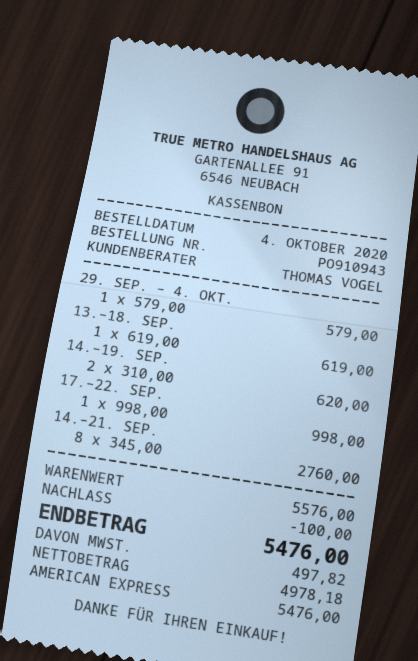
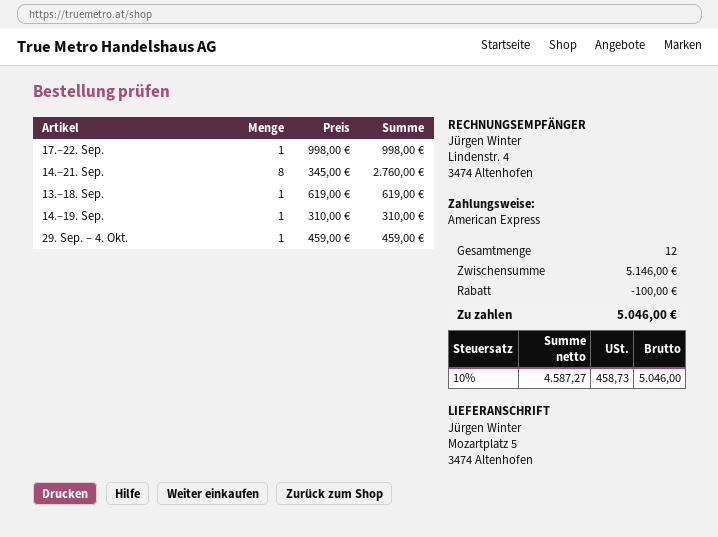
29. SEP. – 4. OKT.: 1 x 579.00 = 579.00 -> 1 x 459.00 = 459.00
14.–19. SEP.: 2 x 310.00 = 620.00 -> 1 x 310.00 = 310.00
subtotal: 5576.00 -> 5146.00
net: 4978.18 -> 4587.27
tax: 497.82 -> 458.73
total: 5476.00 -> 5046.00

